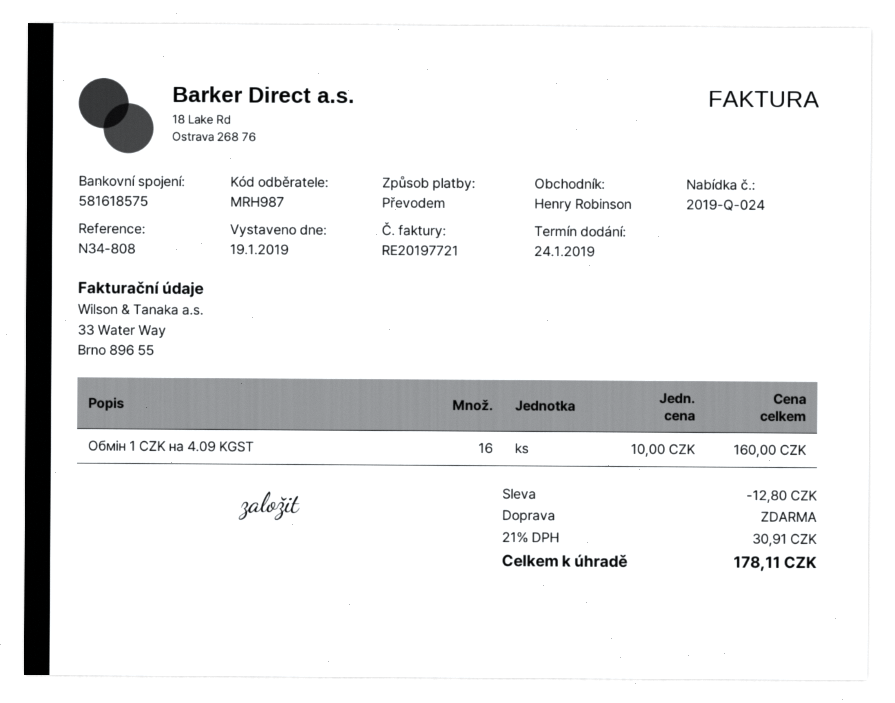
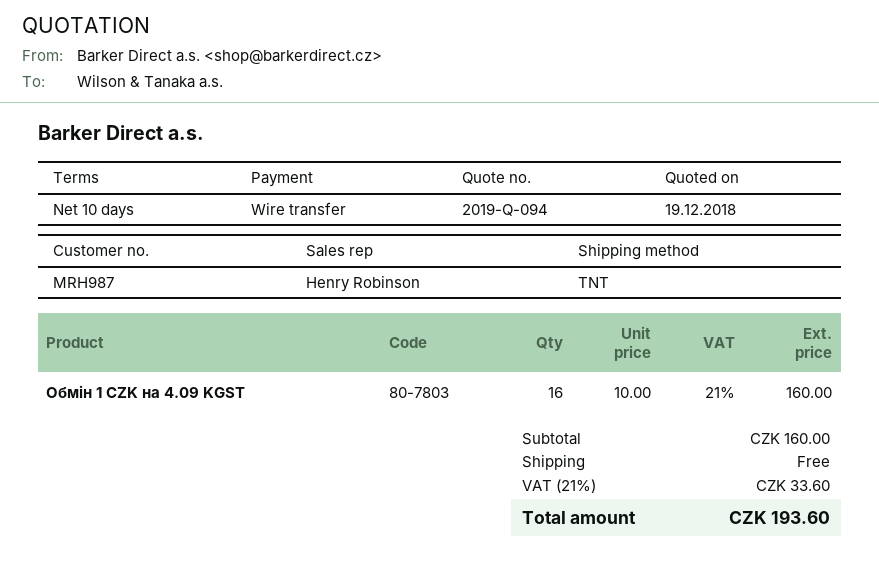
quote number: 2019-Q-024 -> 2019-Q-094
discount: 12.80 -> none
tax: 21% = 30.91 -> 21% = 33.60
total: 178.11 -> 193.60

